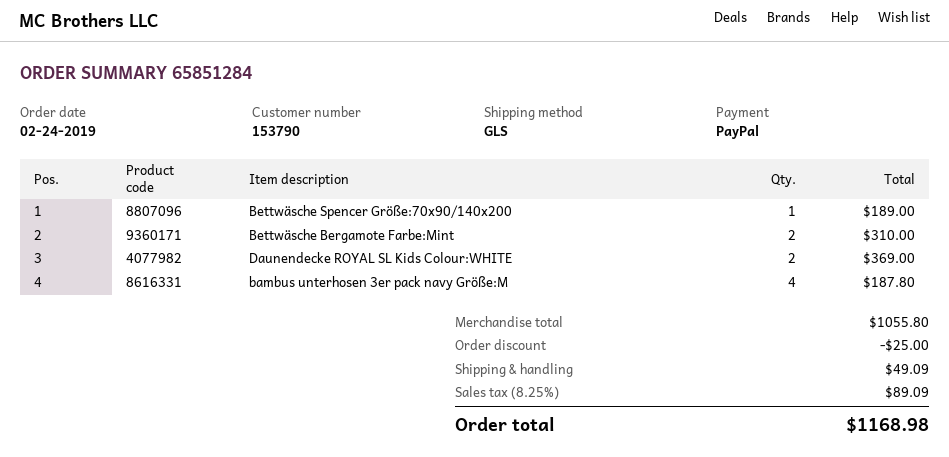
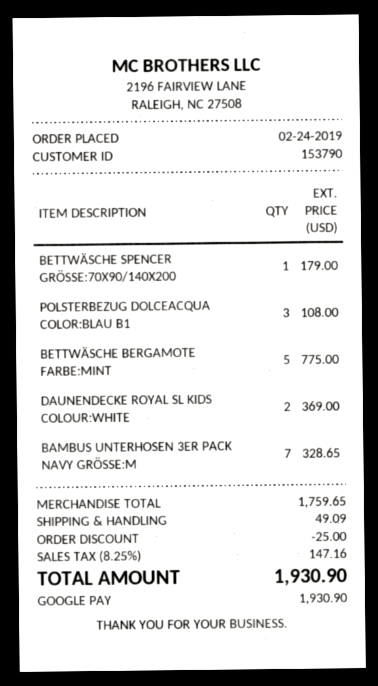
payment method: PayPal -> Google Pay
Bettwäsche Spencer Größe:70x90/140x200: 1 for 189.00 -> 1 for 179.00
Bettwäsche Bergamote Farbe:Mint: 2 for 310.00 -> 5 for 775.00
bambus unterhosen 3er pack navy Größe:M: 4 for 187.80 -> 7 for 328.65
POLSTERBEZUG DOLCEACQUA COLOR:BLAU B1: none -> 3 for 108.00
subtotal: 1055.80 -> 1759.65
tax: 8.25% = 89.09 -> 8.25% = 147.16
total: 1168.98 -> 1930.90

